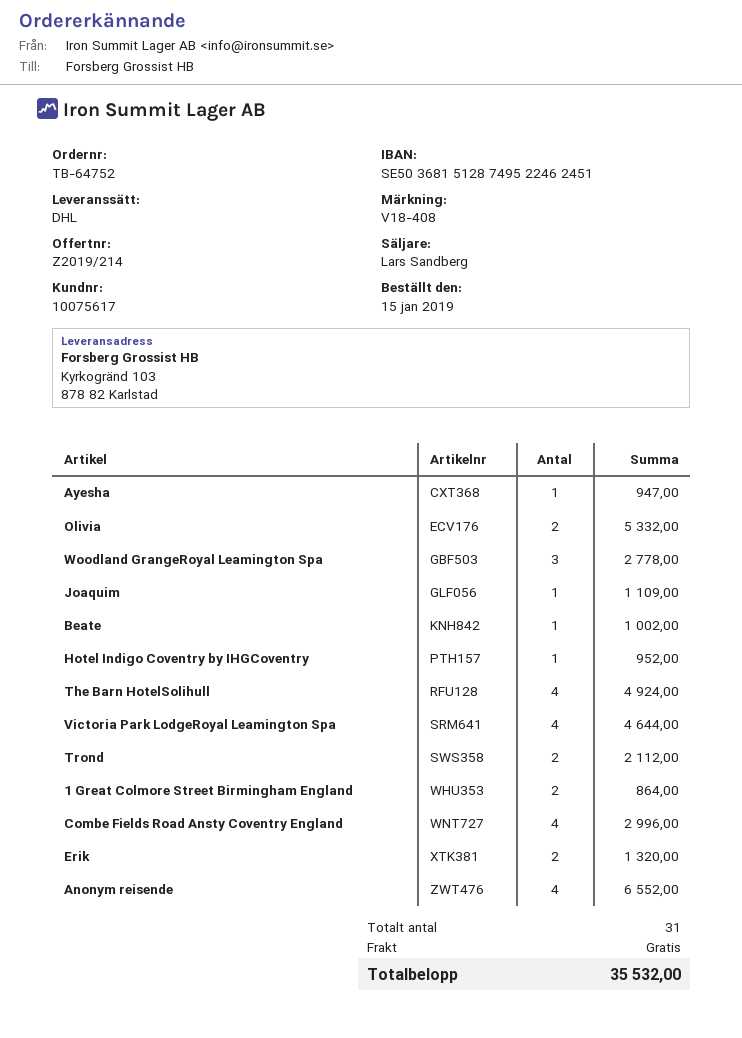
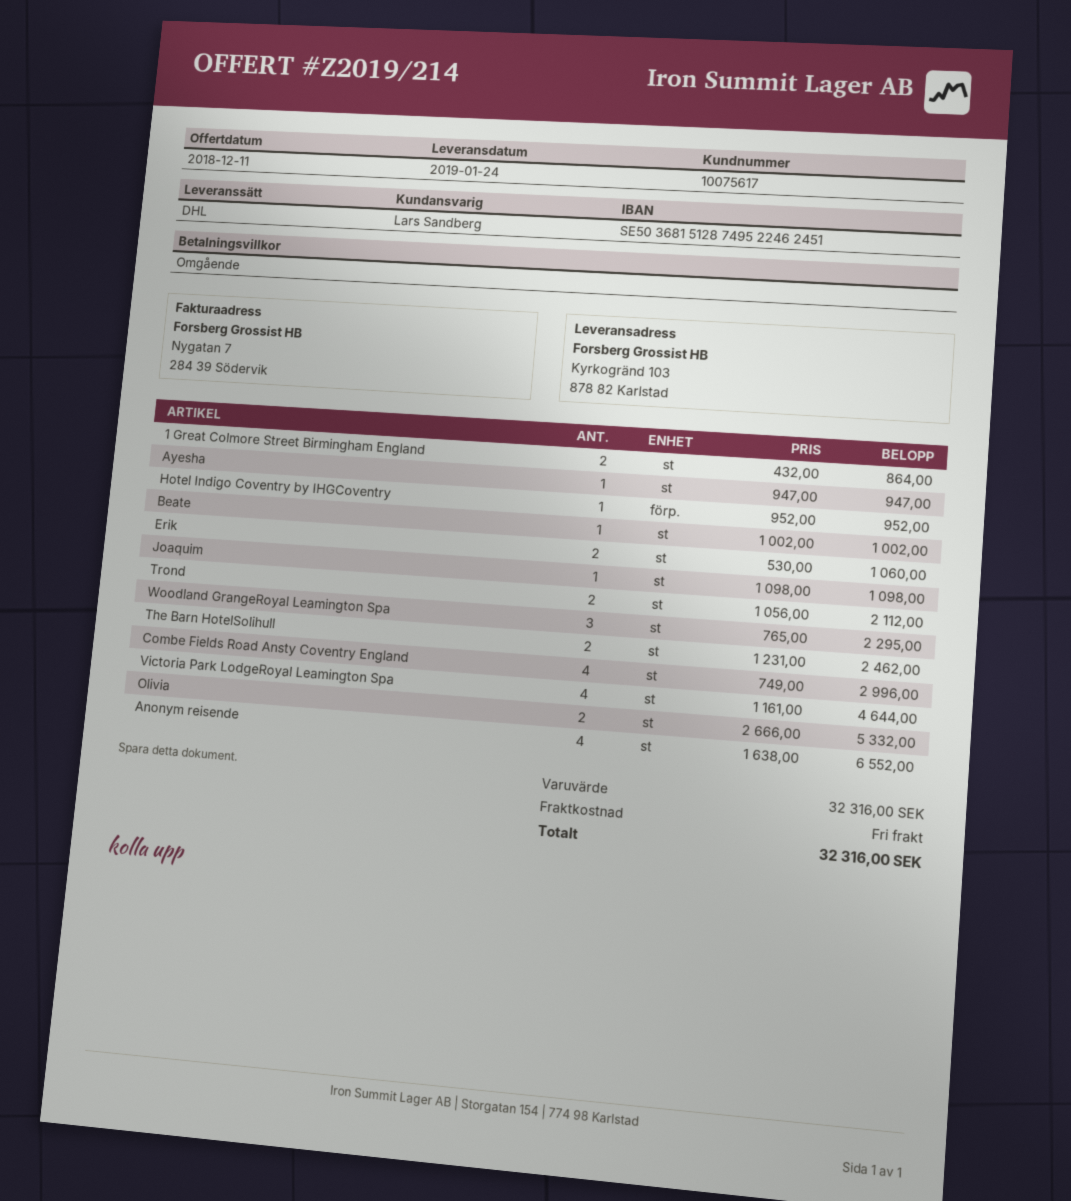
Woodland GrangeRoyal Leamington Spa: 3 for 2778.00 -> 3 for 2295.00
Joaquim: 1 for 1109.00 -> 1 for 1098.00
The Barn HotelSolihull: 4 for 4924.00 -> 2 for 2462.00
Erik: 2 for 1320.00 -> 2 for 1060.00
total: 35532.00 -> 32316.00

